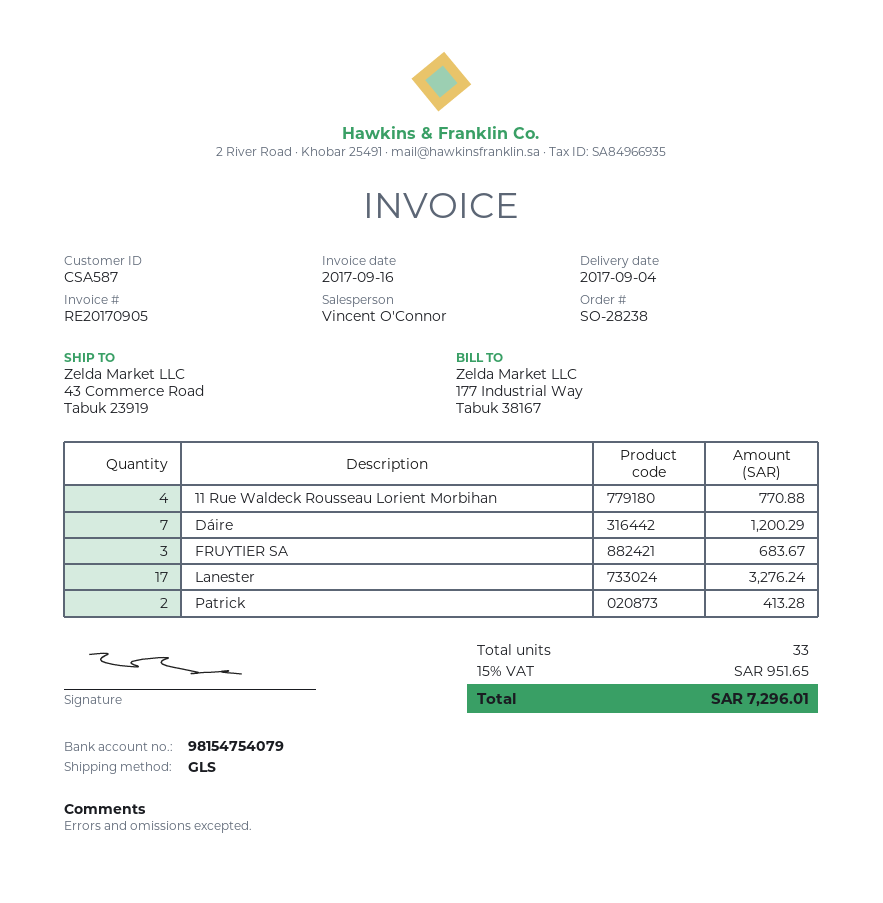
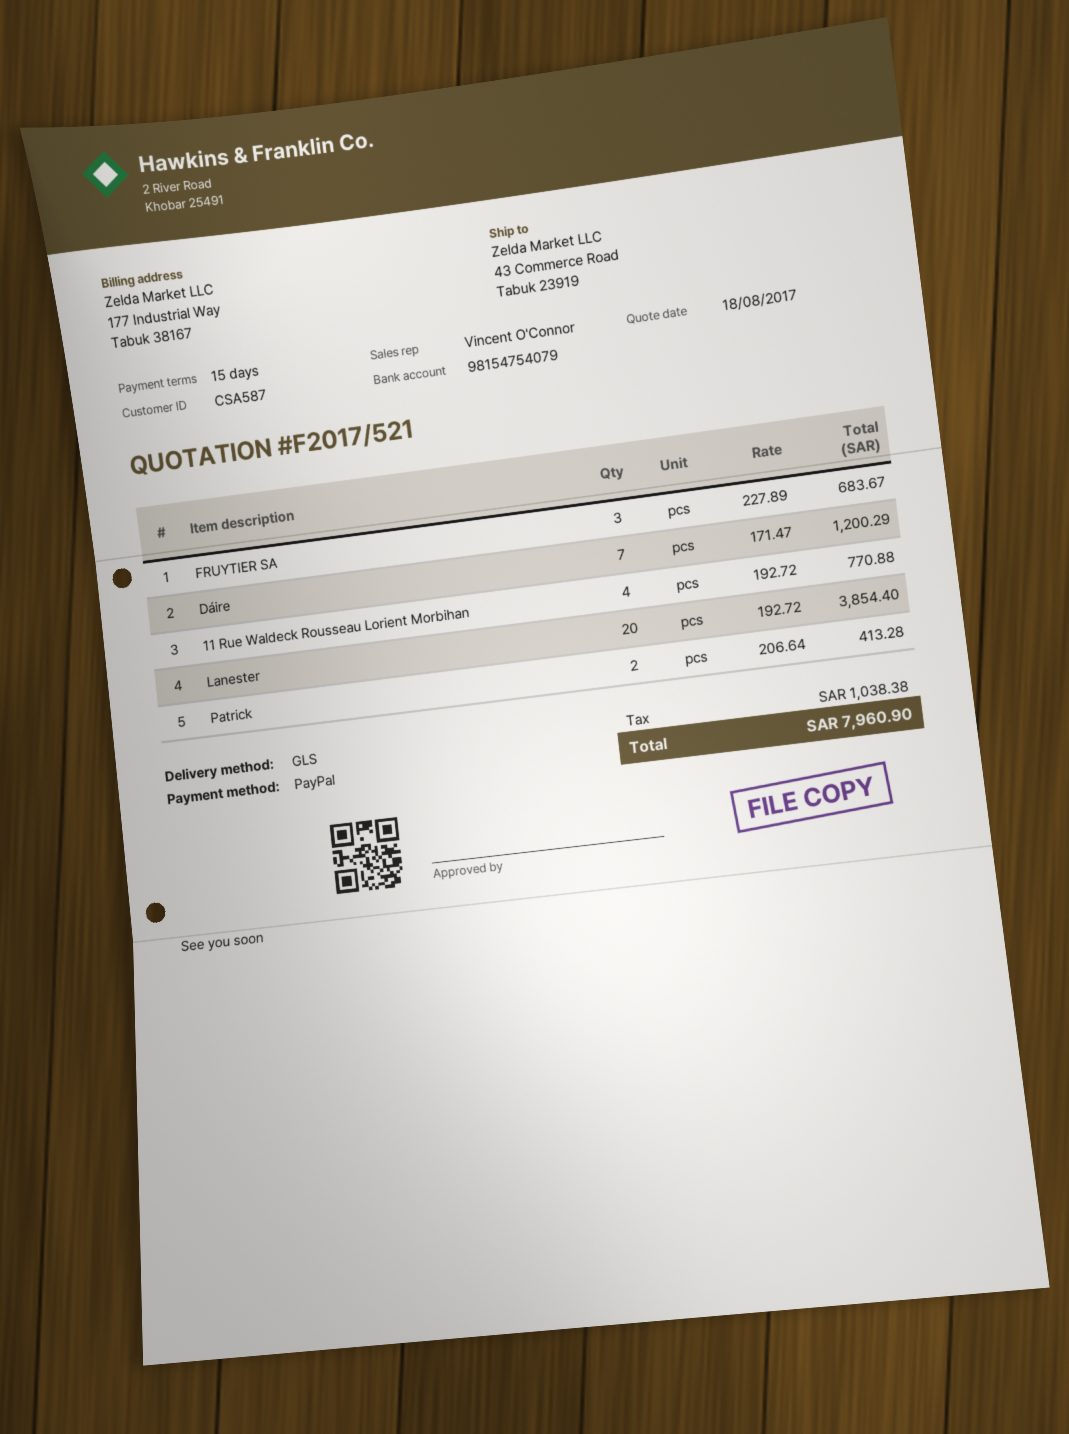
Lanester: 17 for 3276.24 -> 20 for 3854.40
tax: 951.65 -> 1038.38
total: 7296.01 -> 7960.90

